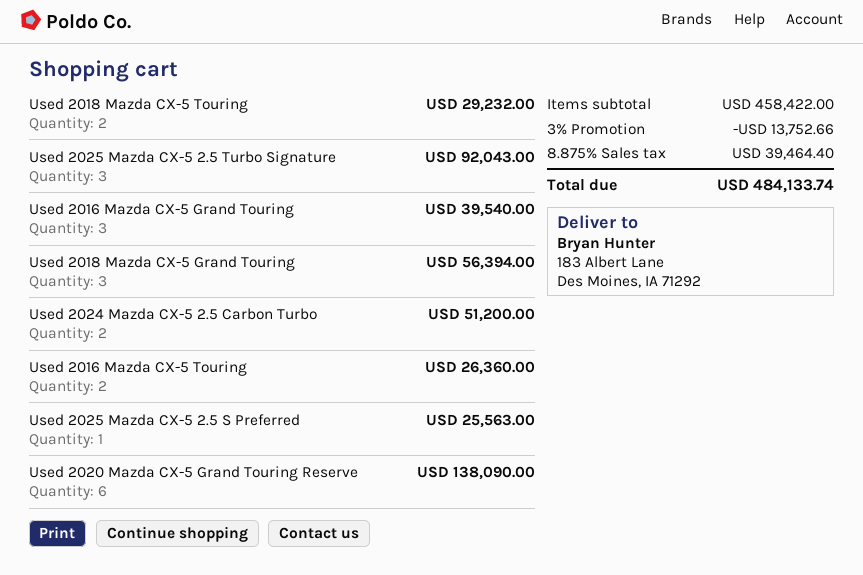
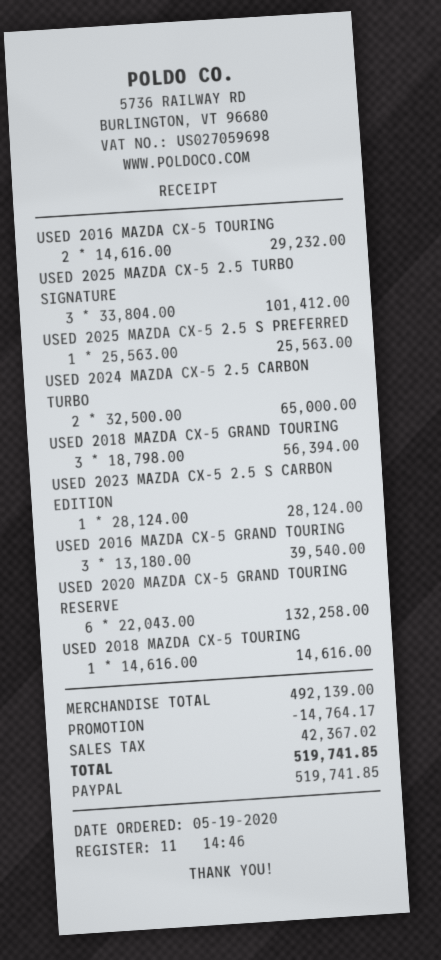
Used 2018 Mazda CX-5 Touring: 2 for 29232.00 -> 1 for 14616.00
Used 2025 Mazda CX-5 2.5 Turbo Signature: 3 for 92043.00 -> 3 for 101412.00
Used 2024 Mazda CX-5 2.5 Carbon Turbo: 2 for 51200.00 -> 2 for 65000.00
Used 2016 Mazda CX-5 Touring: 2 for 26360.00 -> 2 for 29232.00
Used 2020 Mazda CX-5 Grand Touring Reserve: 6 for 138090.00 -> 6 for 132258.00
USED 2023 MAZDA CX-5 2.5 S CARBON EDITION: none -> 1 for 28124.00
subtotal: 458422.00 -> 492139.00
discount: 13752.66 -> 14764.17
tax: 39464.40 -> 42367.02
total: 484133.74 -> 519741.85

